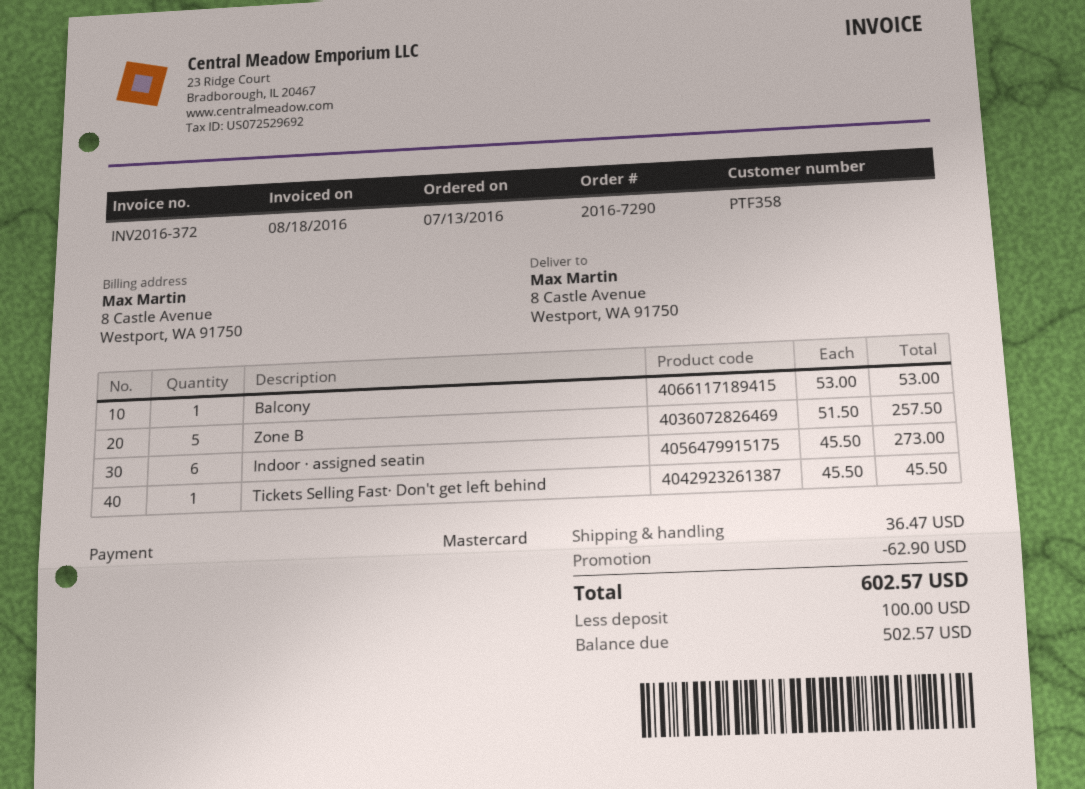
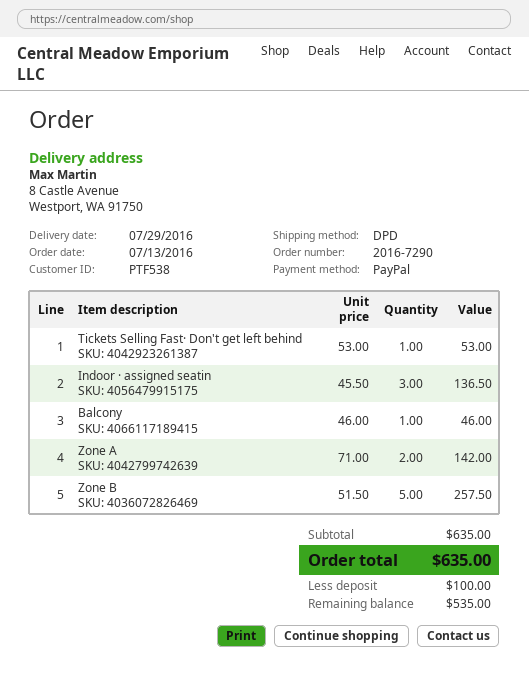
customer number: PTF358 -> PTF538
payment method: Mastercard -> PayPal
Balcony: 1 x 53.00 = 53.00 -> 1 x 46.00 = 46.00
Indoor · assigned seatin: 6 x 45.50 = 273.00 -> 3 x 45.50 = 136.50
Tickets Selling Fast· Don't get left behind: 1 x 45.50 = 45.50 -> 1 x 53.00 = 53.00
Zone A: none -> 2 x 71.00 = 142.00
discount: 62.90 -> none
shipping: 36.47 -> none
total: 602.57 -> 635.00
balance: 502.57 -> 535.00

